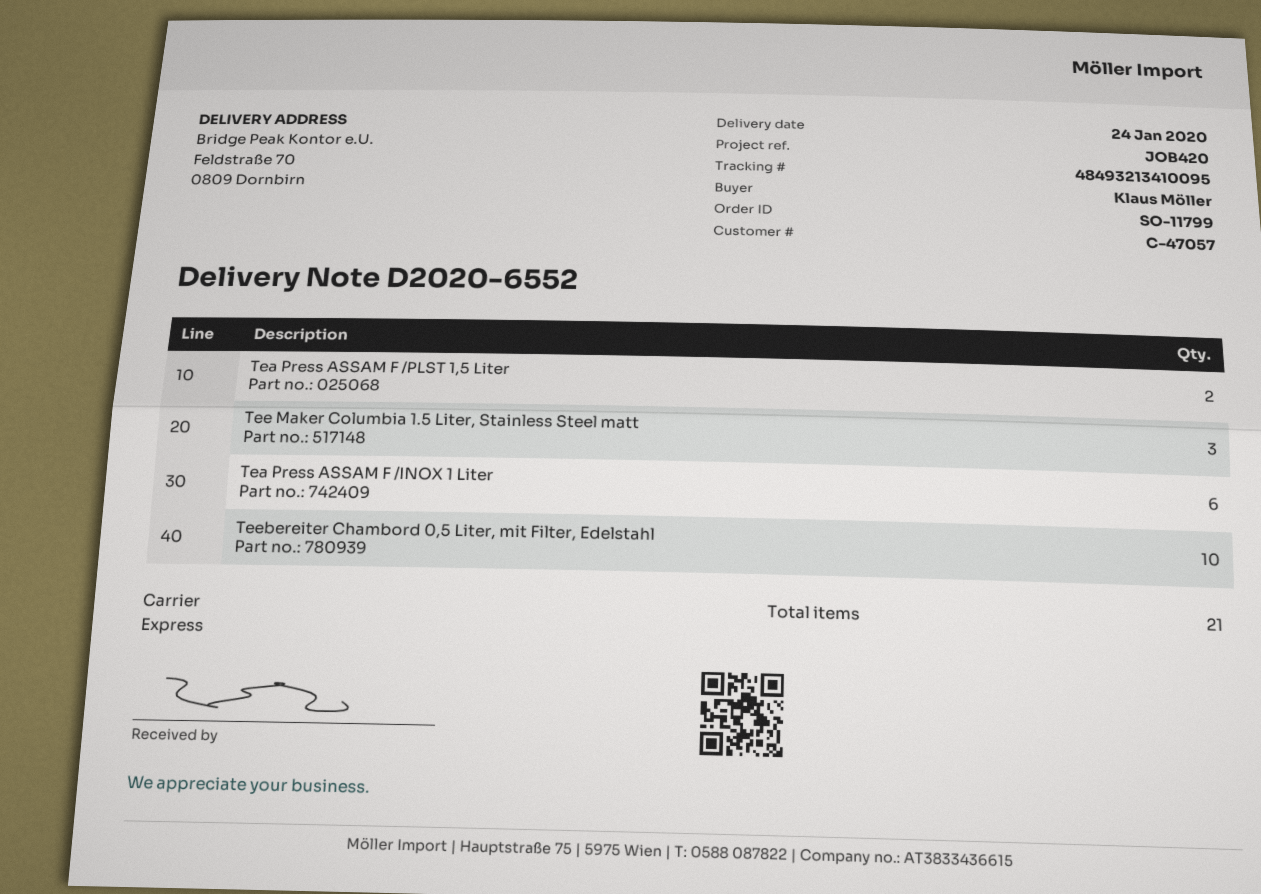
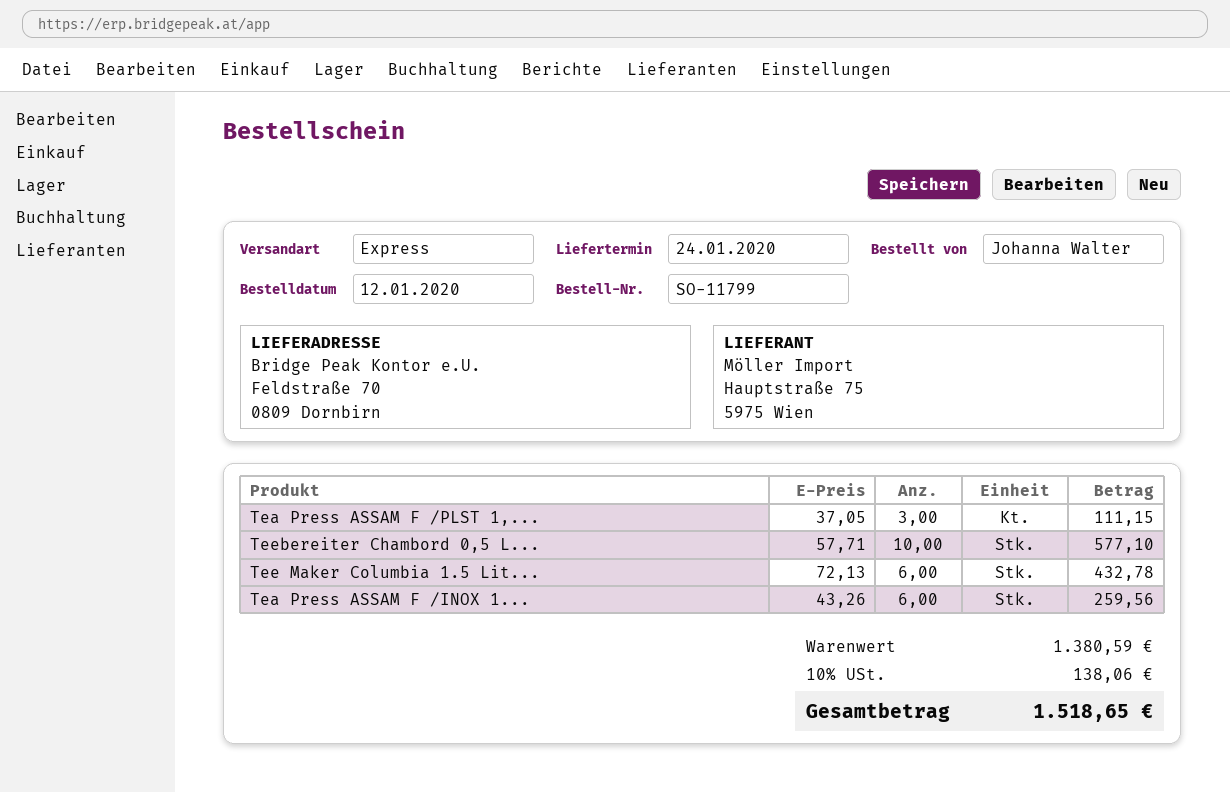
ordered by: Klaus Möller -> Johanna Walter
Tea Press ASSAM F /PLST 1,5 Liter: 2 -> 3
Tee Maker Columbia 1.5 Liter, Stainless Steel matt: 3 -> 6

